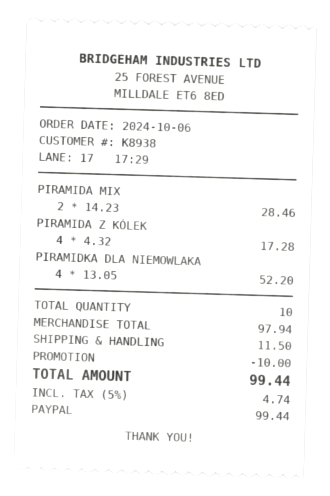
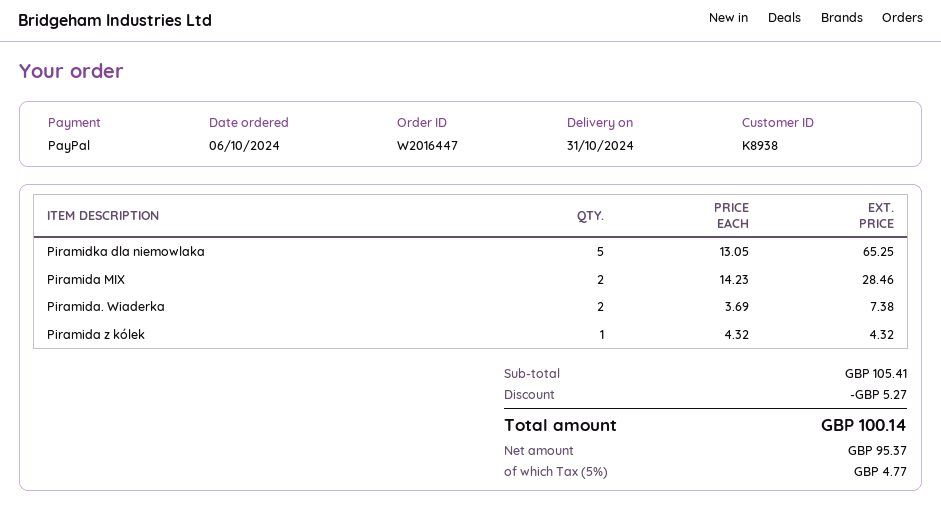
PIRAMIDA Z KÓLEK: 4 x 4.32 = 17.28 -> 1 x 4.32 = 4.32
PIRAMIDKA DLA NIEMOWLAKA: 4 x 13.05 = 52.20 -> 5 x 13.05 = 65.25
Piramida. Wiaderka: none -> 2 x 3.69 = 7.38
subtotal: 97.94 -> 105.41
discount: 10.00 -> 5.27
shipping: 11.50 -> none
tax: 5% = 4.74 -> 5% = 4.77
total: 99.44 -> 100.14

